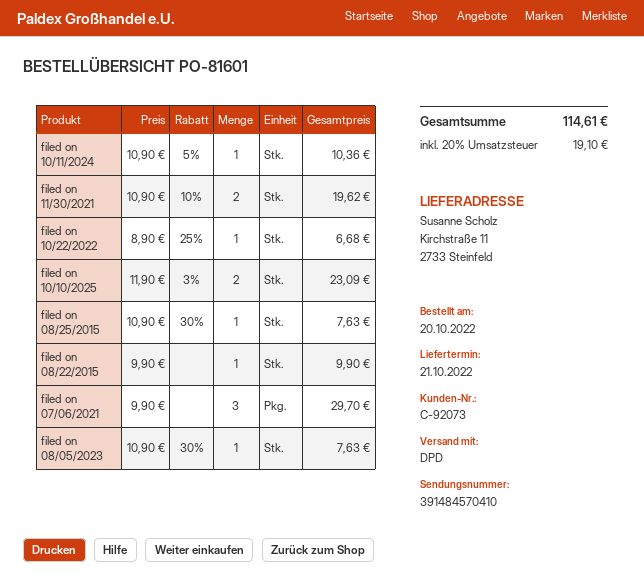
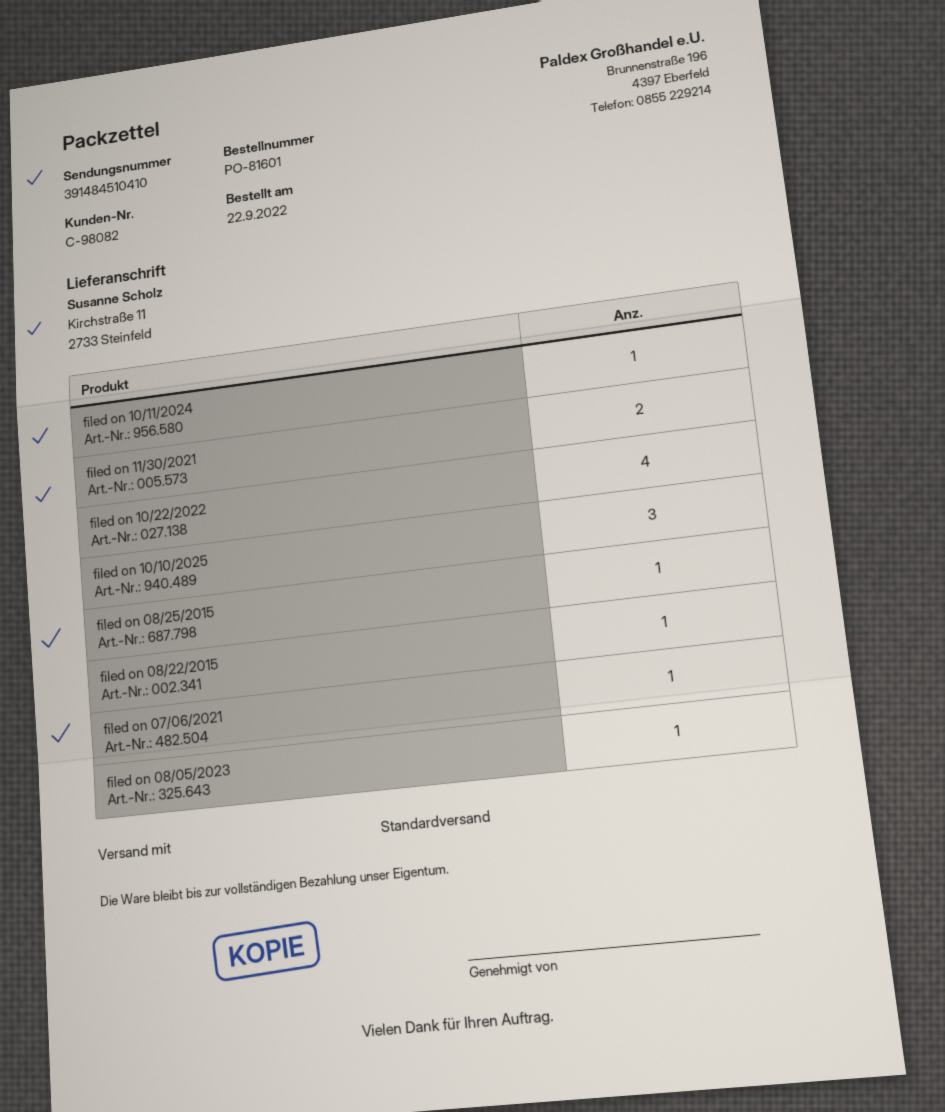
order date: 2022-10-20 -> 2022-09-22
customer number: C-92073 -> C-98082
shipping method: DPD -> standard
tracking number: 391484570410 -> 391484510410
filed on 10/22/2022: 1 -> 4
filed on 10/10/2025: 2 -> 3
filed on 07/06/2021: 3 -> 1

